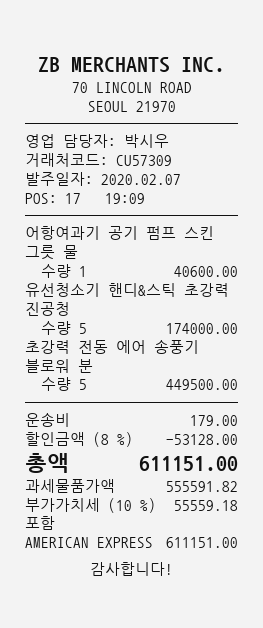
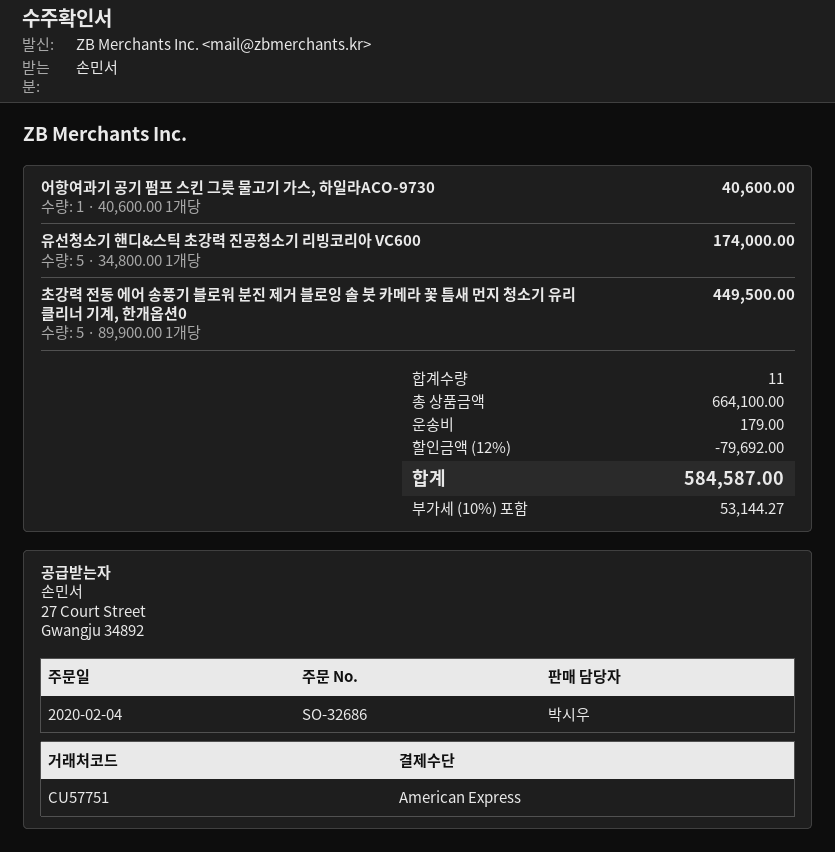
order date: 2020-02-07 -> 2020-02-04
customer number: CU57309 -> CU57751
discount: 8% = 53128.00 -> 12% = 79692.00
tax: 10% = 55559.18 -> 10% = 53144.27
total: 611151.00 -> 584587.00

